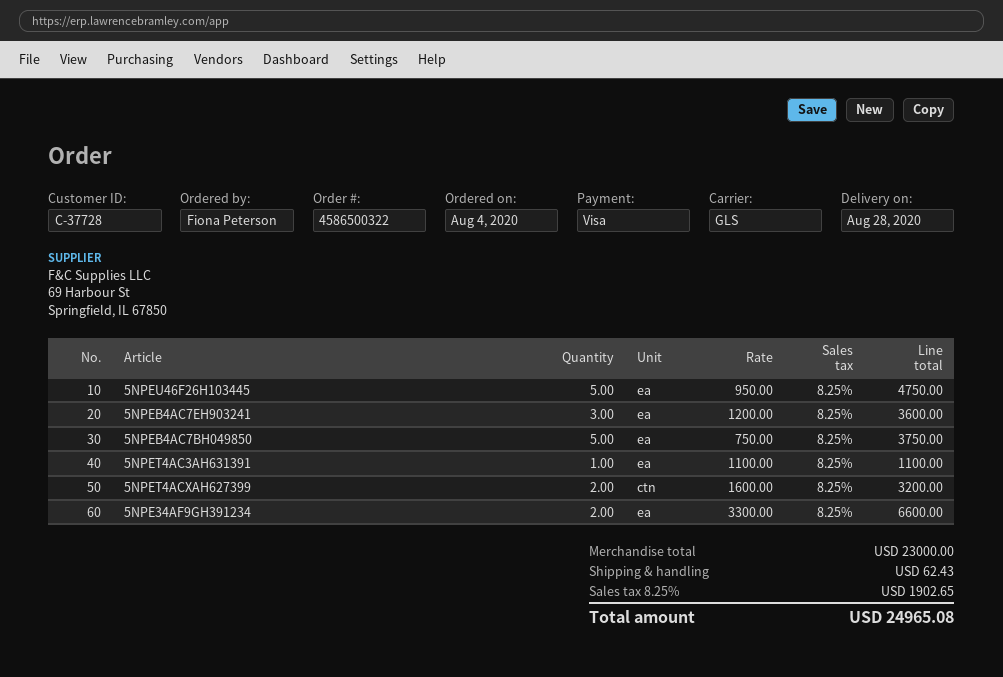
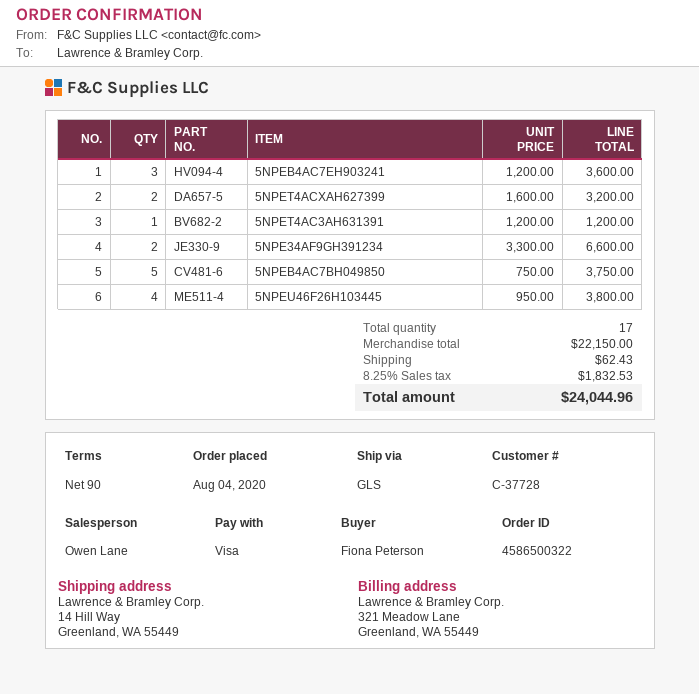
5NPEU46F26H103445: 5 x 950.00 = 4750.00 -> 4 x 950.00 = 3800.00
5NPET4AC3AH631391: 1 x 1100.00 = 1100.00 -> 1 x 1200.00 = 1200.00
subtotal: 23000.00 -> 22150.00
tax: 8.25% = 1902.65 -> 8.25% = 1832.53
total: 24965.08 -> 24044.96

